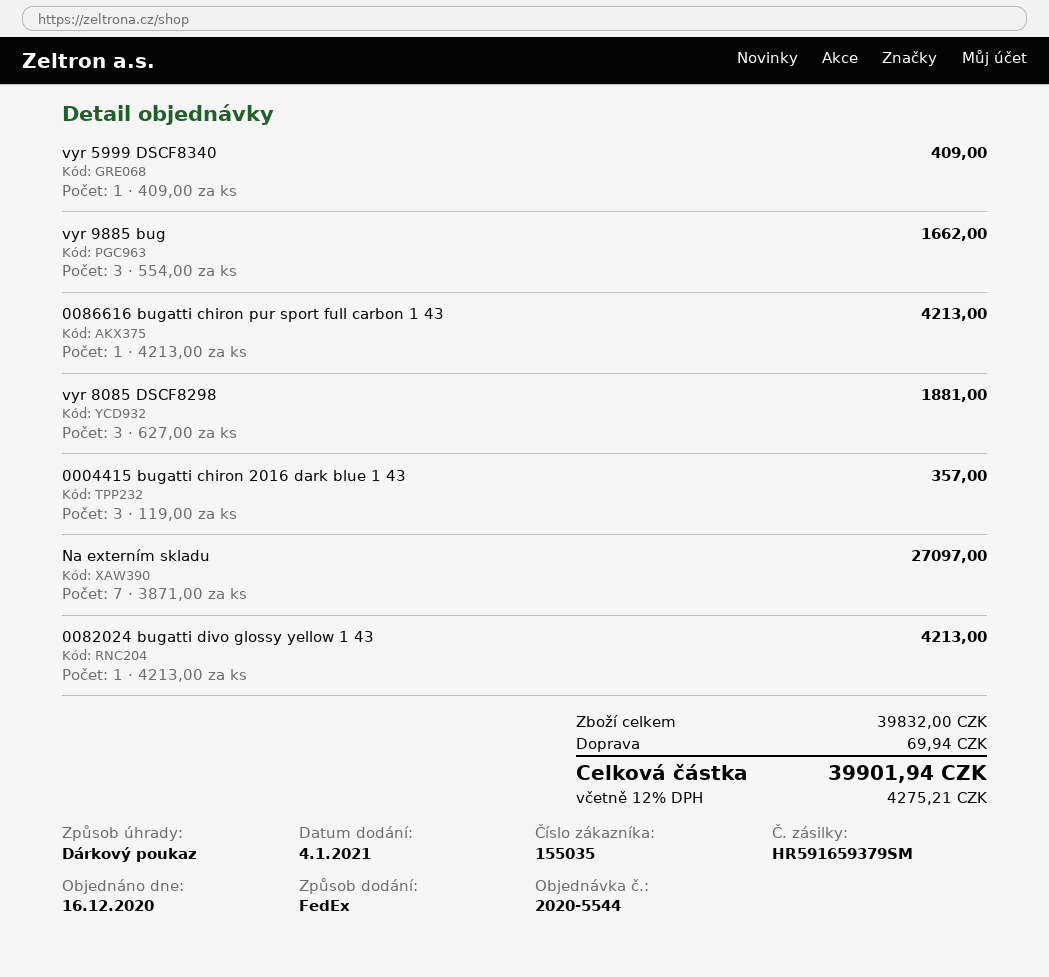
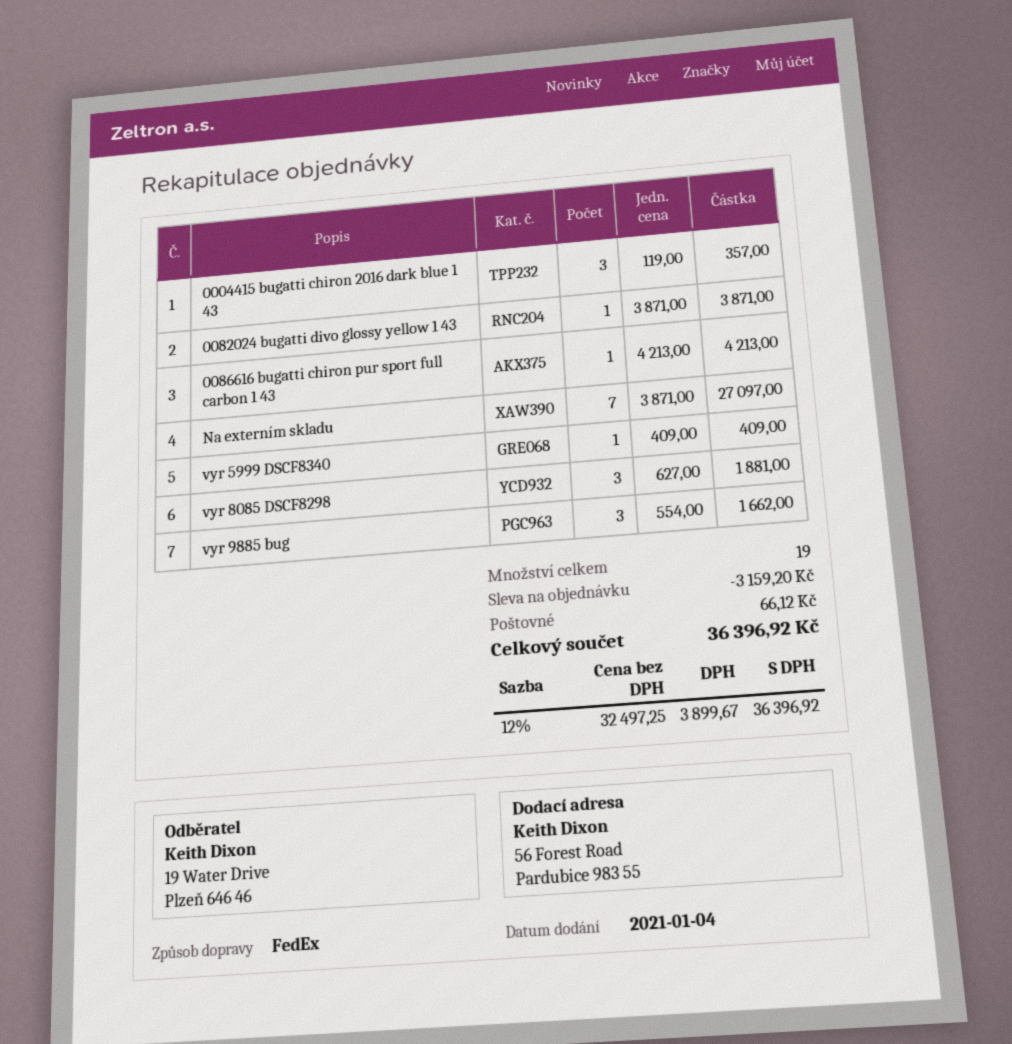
0082024 bugatti divo glossy yellow 1 43: 1 x 4213.00 = 4213.00 -> 1 x 3871.00 = 3871.00
discount: none -> 3159.20
shipping: 69.94 -> 66.12
tax: 12% = 4275.21 -> 12% = 3899.67
total: 39901.94 -> 36396.92

